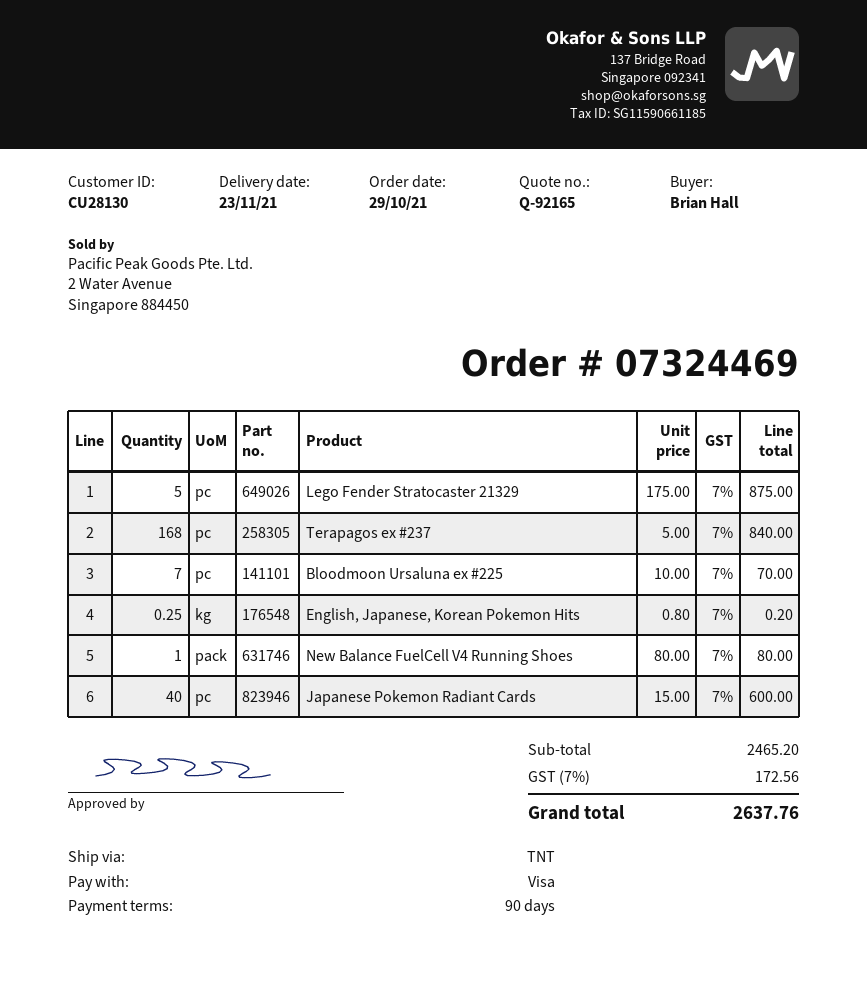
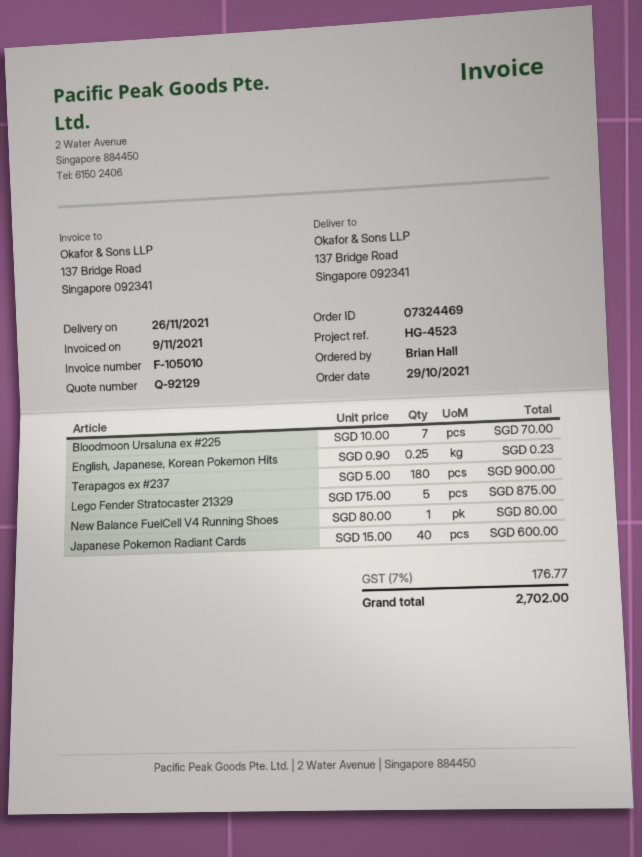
quote number: Q-92165 -> Q-92129
delivery date: 2021-11-23 -> 2021-11-26
Terapagos ex #237: 168 x 5.00 = 840.00 -> 180 x 5.00 = 900.00
English, Japanese, Korean Pokemon Hits: 0.25 x 0.80 = 0.20 -> 0.25 x 0.90 = 0.23
tax: 7% = 172.56 -> 7% = 176.77
total: 2637.76 -> 2702.00

